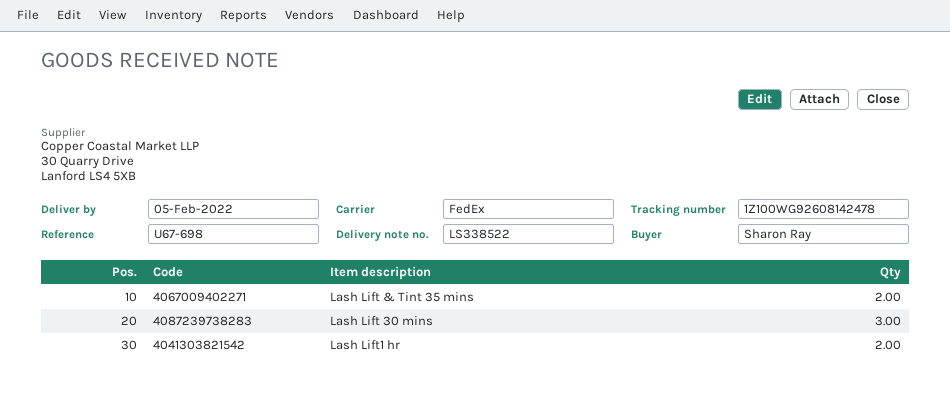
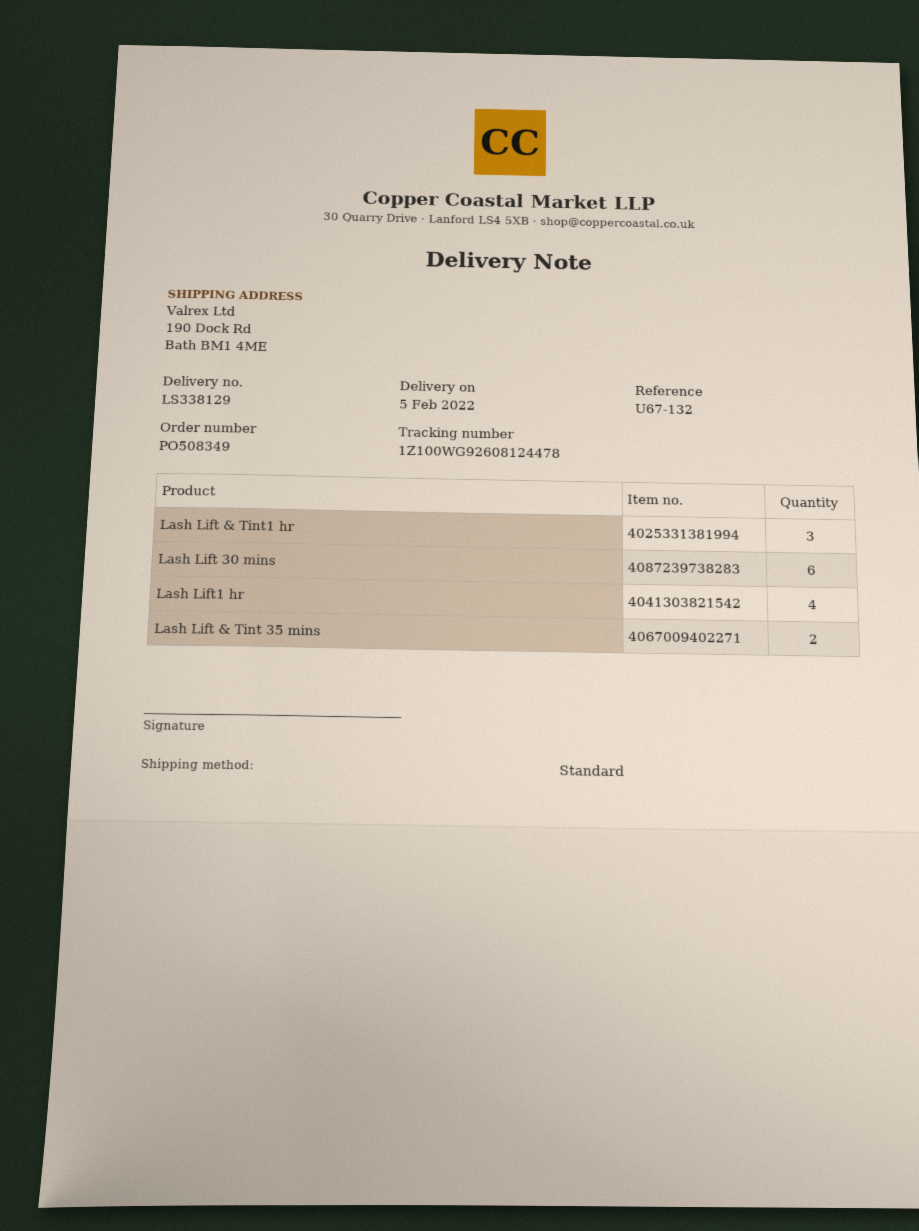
delivery note number: LS338522 -> LS338129
reference: U67-698 -> U67-132
shipping method: FedEx -> standard
tracking number: 1Z100WG92608142478 -> 1Z100WG92608124478
Lash Lift 30 mins: 3 -> 6
Lash Lift1 hr: 2 -> 4
Lash Lift & Tint1 hr: none -> 3

